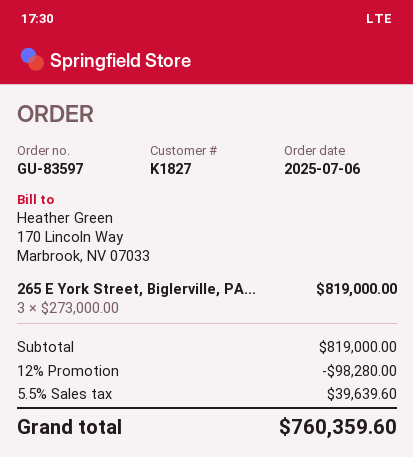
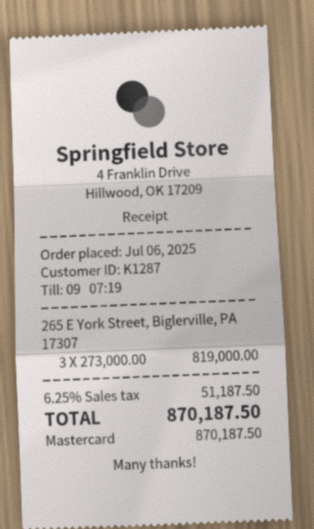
customer number: K1827 -> K1287
discount: 12% = 98280.00 -> none
tax: 5.5% = 39639.60 -> 6.25% = 51187.50
total: 760359.60 -> 870187.50

